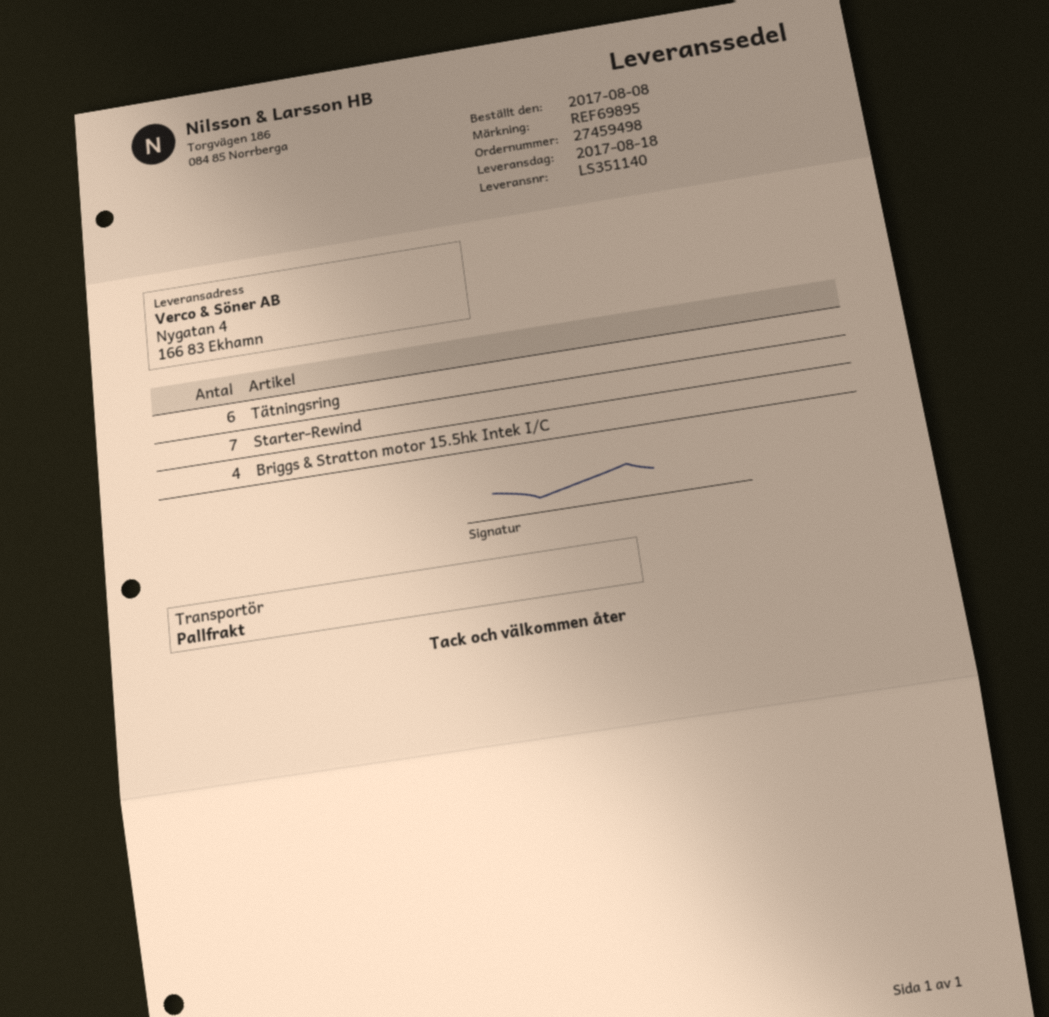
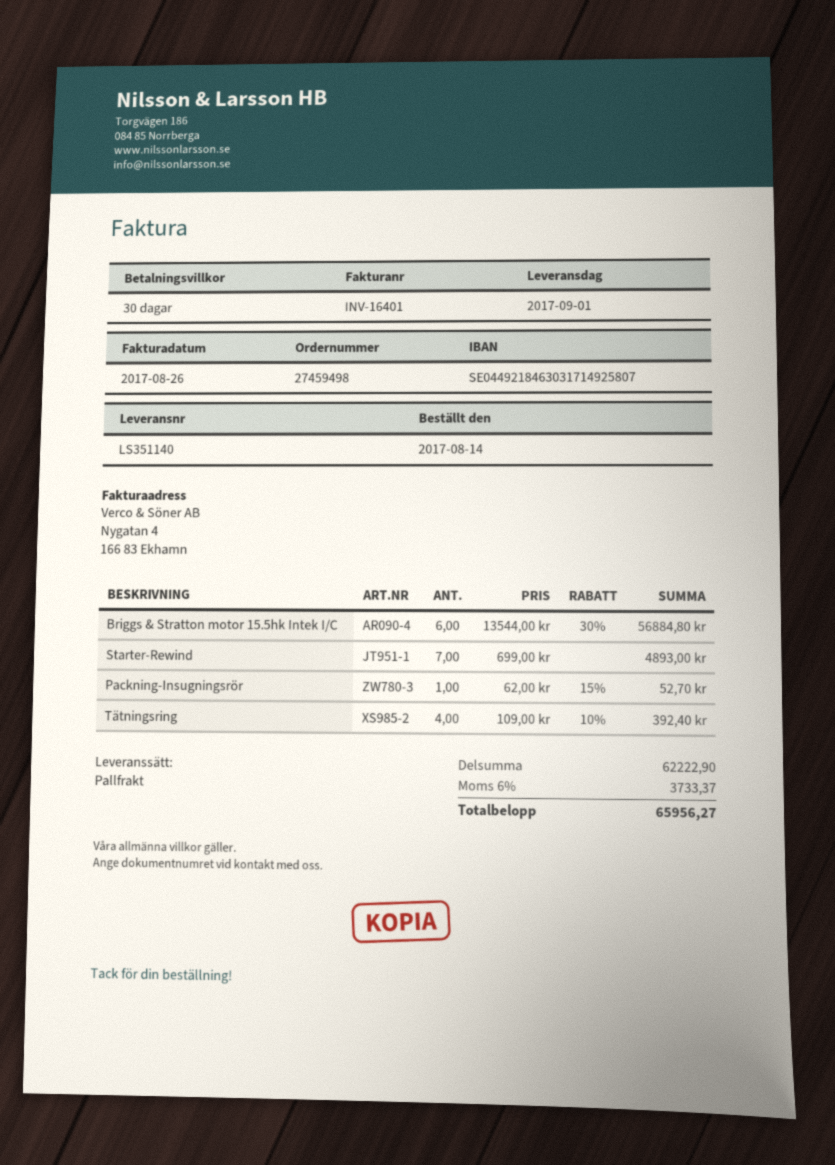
order date: 2017-08-08 -> 2017-08-14
delivery date: 2017-08-18 -> 2017-09-01
Tätningsring: 6 -> 4
Briggs & Stratton motor 15.5hk Intek I/C: 4 -> 6
Packning-Insugningsrör: none -> 1

